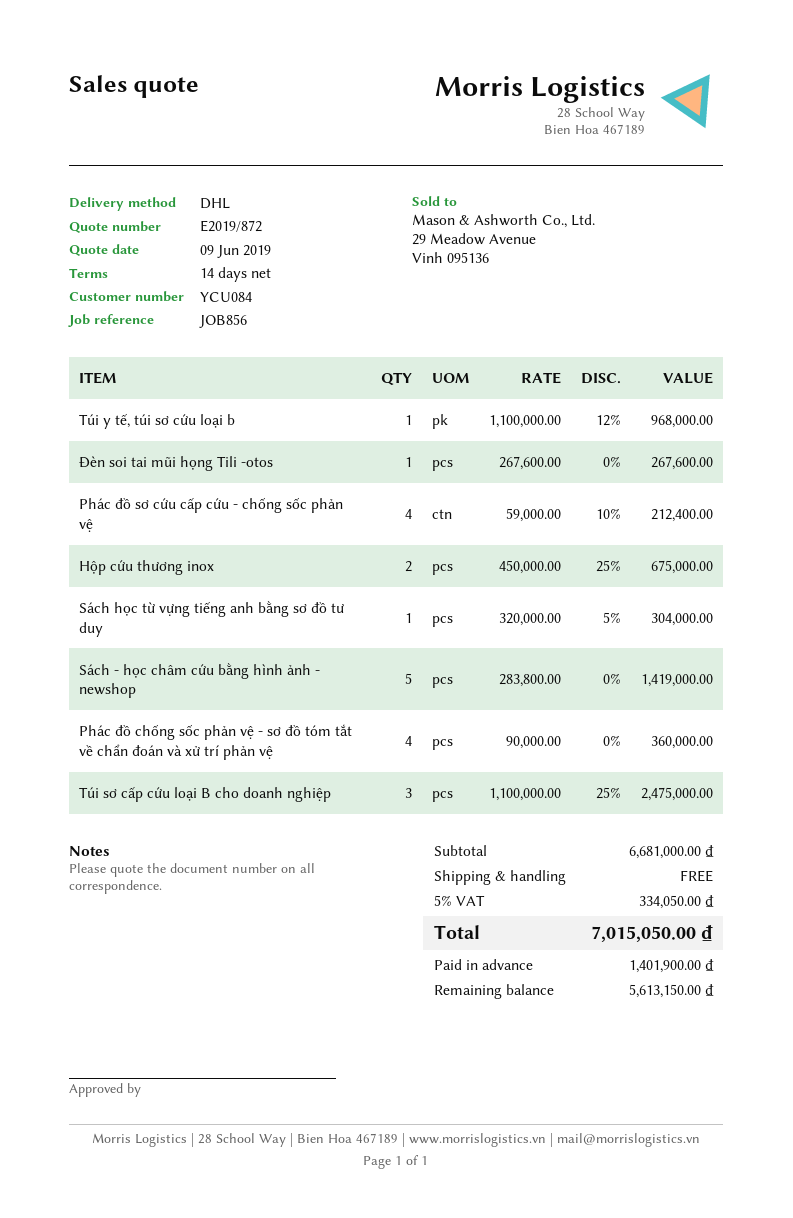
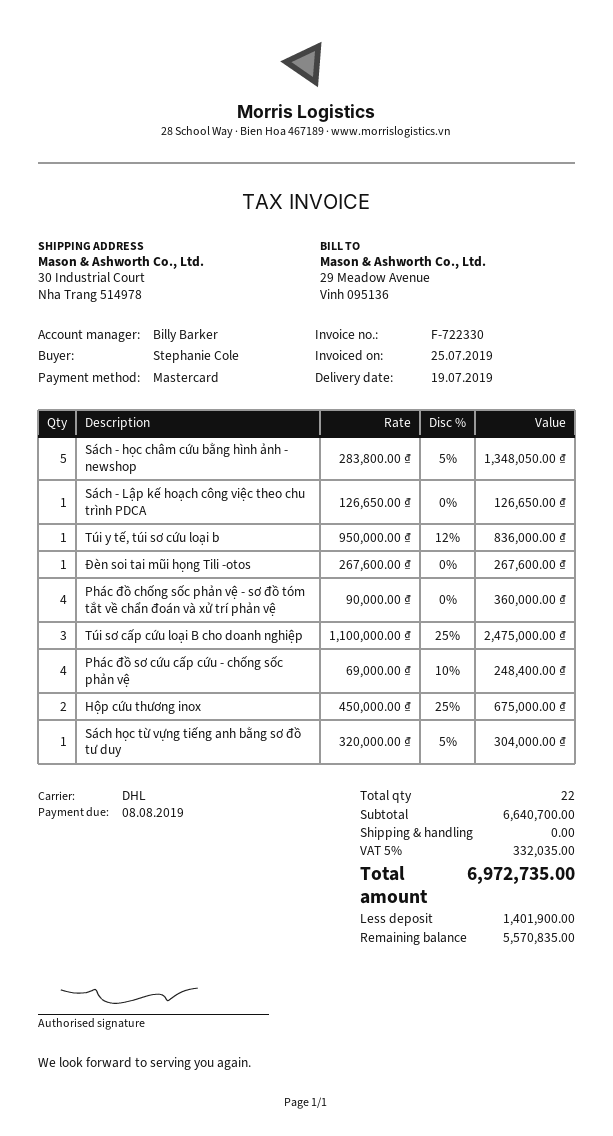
Túi y tế, túi sơ cứu loại b: 1 x 1100000.00 - 12% = 968000.00 -> 1 x 950000.00 - 12% = 836000.00
Phác đồ sơ cứu cấp cứu - chống sốc phản vệ: 4 x 59000.00 - 10% = 212400.00 -> 4 x 69000.00 - 10% = 248400.00
Sách - học châm cứu bằng hình ảnh - newshop: 5 x 283800.00 = 1419000.00 -> 5 x 283800.00 - 5% = 1348050.00
Sách - Lập kế hoạch công việc theo chu trình PDCA: none -> 1 x 126650.00 = 126650.00
subtotal: 6681000.00 -> 6640700.00
tax: 5% = 334050.00 -> 5% = 332035.00
total: 7015050.00 -> 6972735.00
balance: 5613150.00 -> 5570835.00

